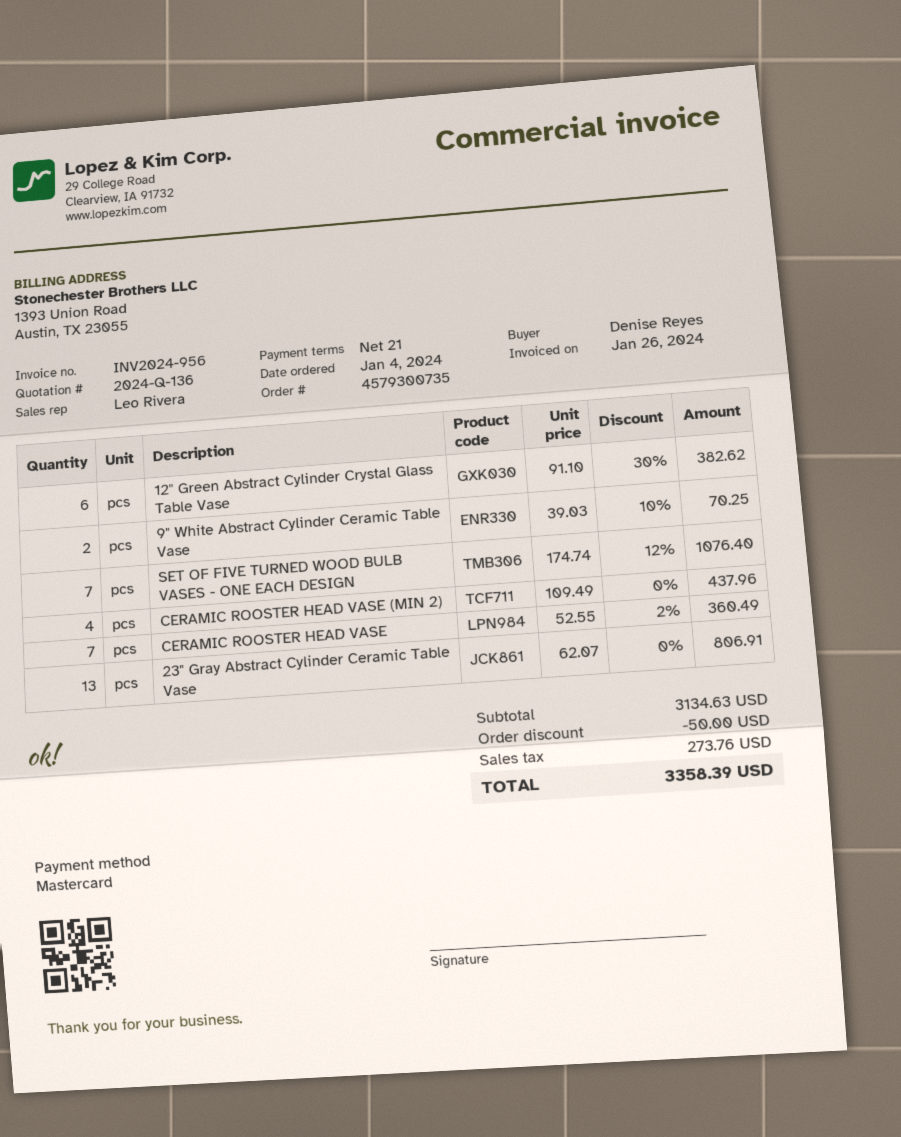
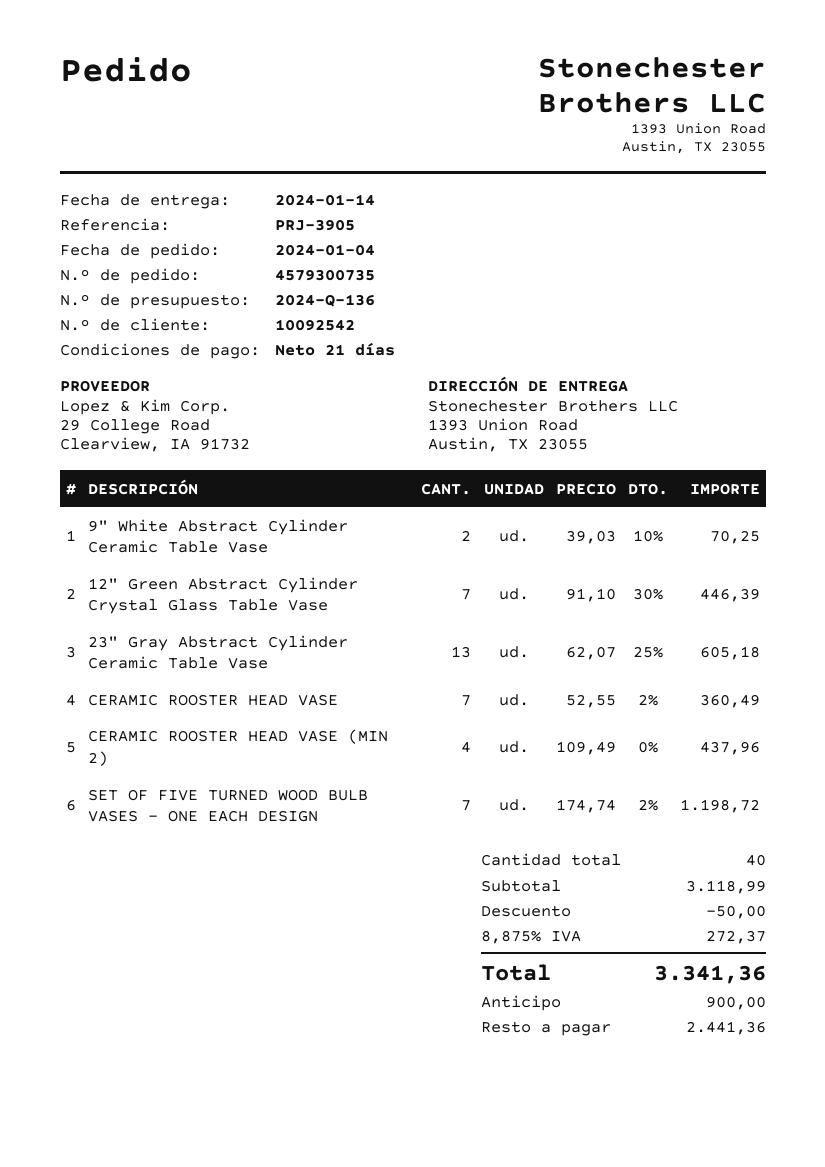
12" Green Abstract Cylinder Crystal Glass Table Vase: 6 x 91.10 - 30% = 382.62 -> 7 x 91.10 - 30% = 446.39
SET OF FIVE TURNED WOOD BULB VASES - ONE EACH DESIGN: 7 x 174.74 - 12% = 1076.40 -> 7 x 174.74 - 2% = 1198.72
23" Gray Abstract Cylinder Ceramic Table Vase: 13 x 62.07 = 806.91 -> 13 x 62.07 - 25% = 605.18
subtotal: 3134.63 -> 3118.99
tax: 273.76 -> 272.37
total: 3358.39 -> 3341.36

